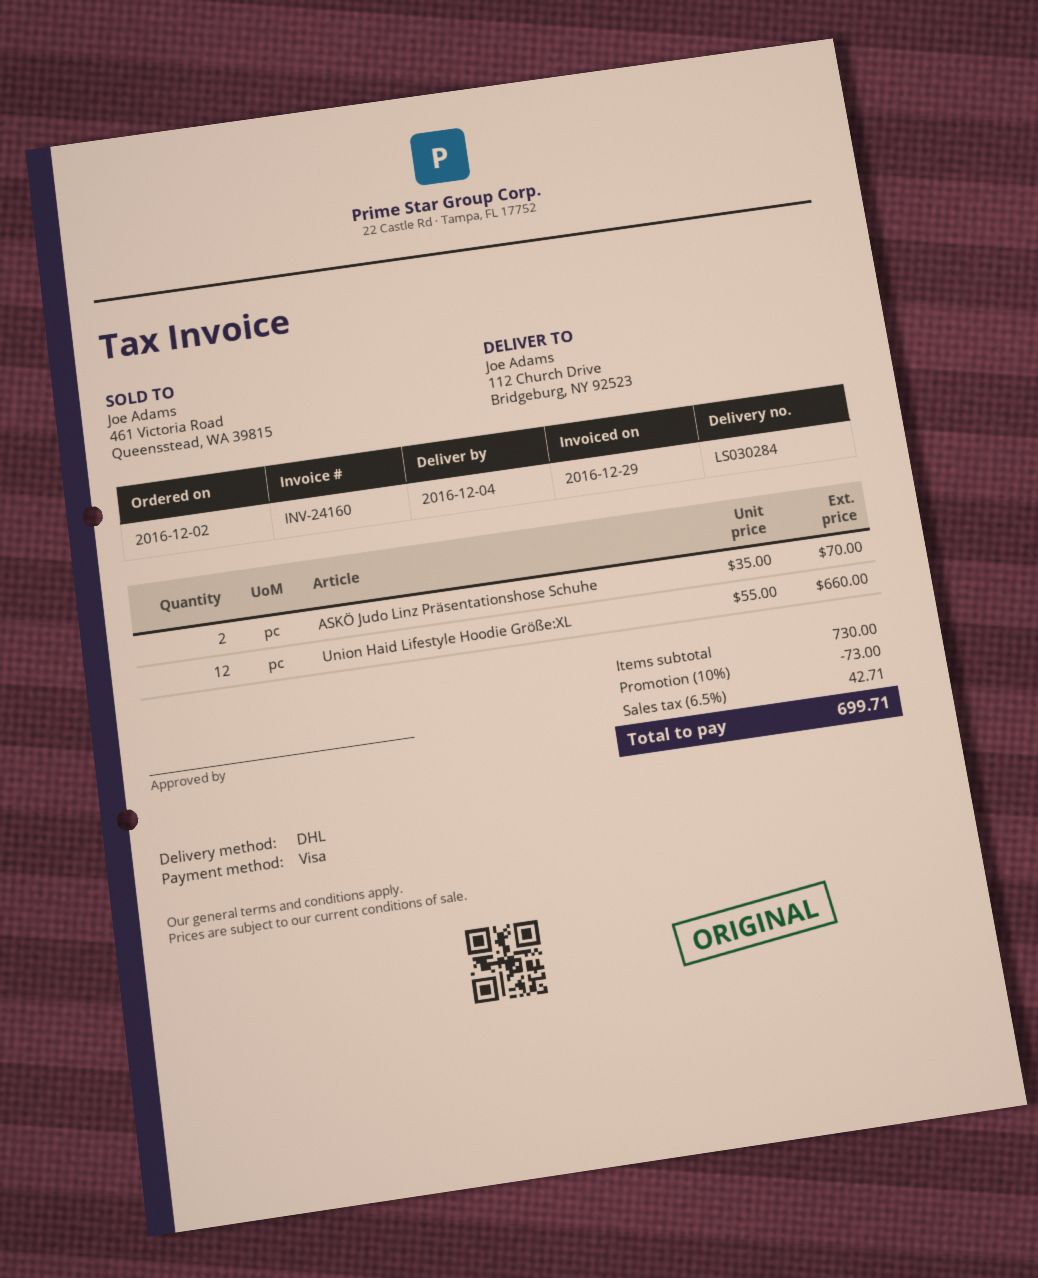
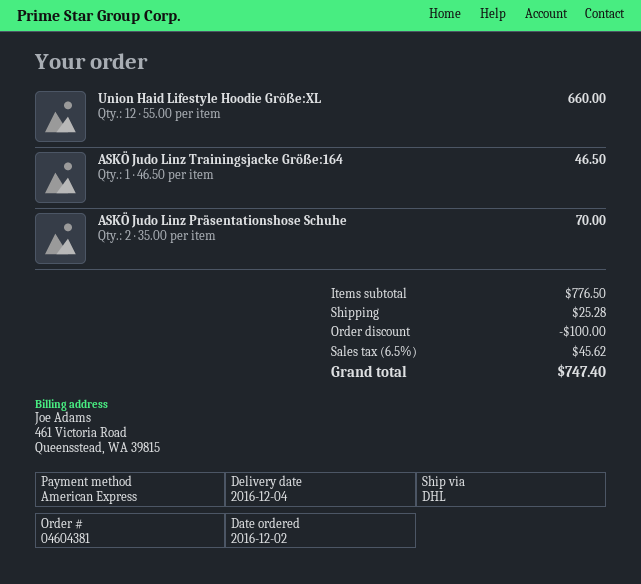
payment method: Visa -> American Express
ASKÖ Judo Linz Trainingsjacke Größe:164: none -> 1 x 46.50 = 46.50
subtotal: 730.00 -> 776.50
discount: 73.00 -> 100.00
shipping: none -> 25.28
tax: 6.5% = 42.71 -> 6.5% = 45.62
total: 699.71 -> 747.40

